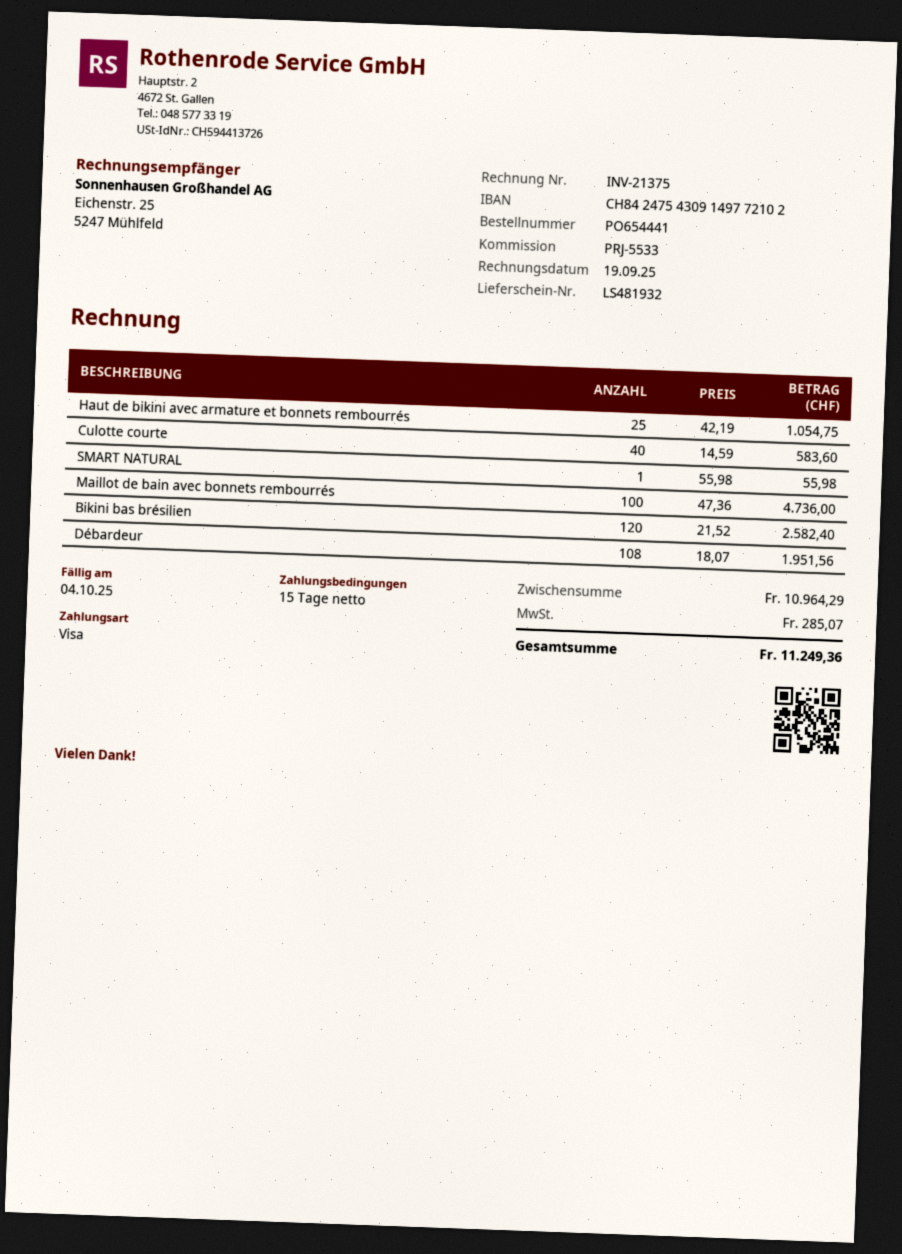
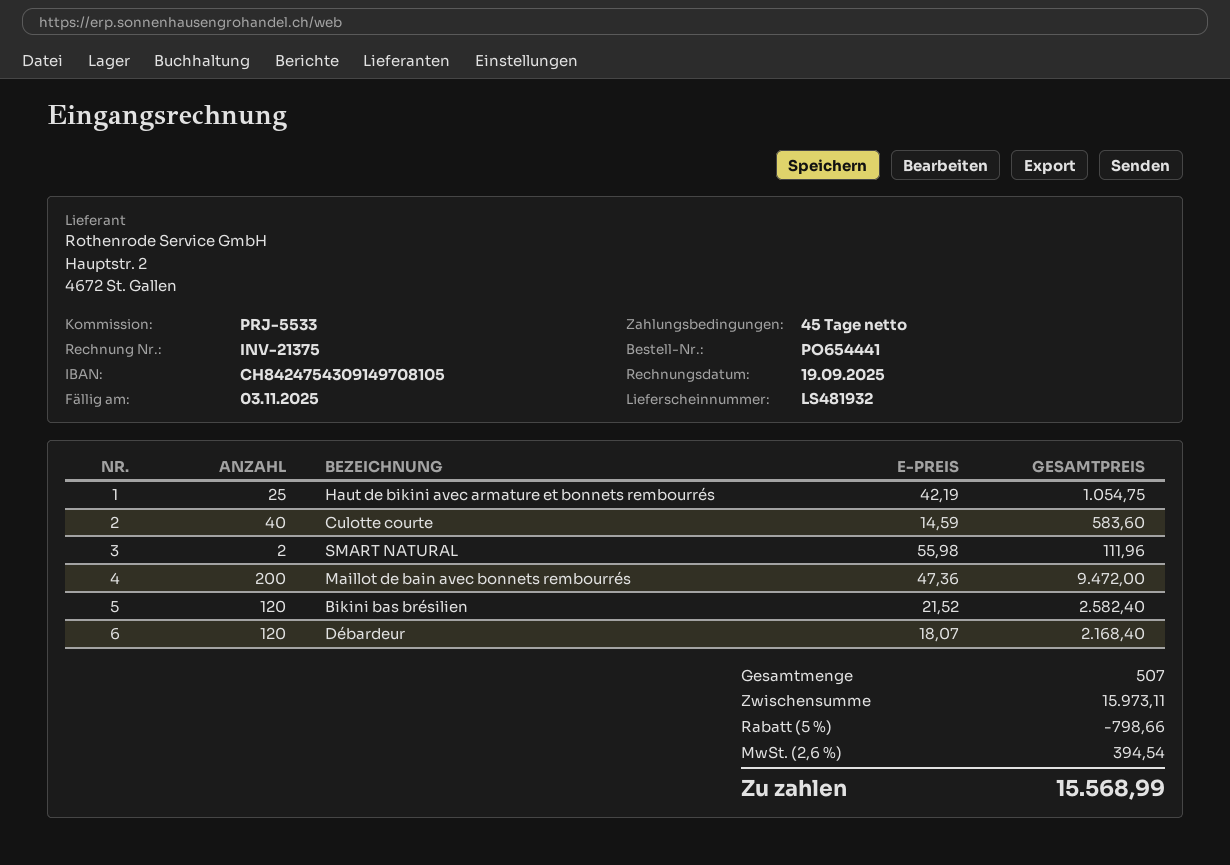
payment terms: 15 days -> 45 days
due date: 2025-10-04 -> 2025-11-03
bank account: CH8424754309149772102 -> CH8424754309149708105
SMART NATURAL: 1 x 55.98 = 55.98 -> 2 x 55.98 = 111.96
Maillot de bain avec bonnets rembourrés: 100 x 47.36 = 4736.00 -> 200 x 47.36 = 9472.00
Débardeur: 108 x 18.07 = 1951.56 -> 120 x 18.07 = 2168.40
subtotal: 10964.29 -> 15973.11
discount: none -> 5% = 798.66
tax: 285.07 -> 394.54
total: 11249.36 -> 15568.99

